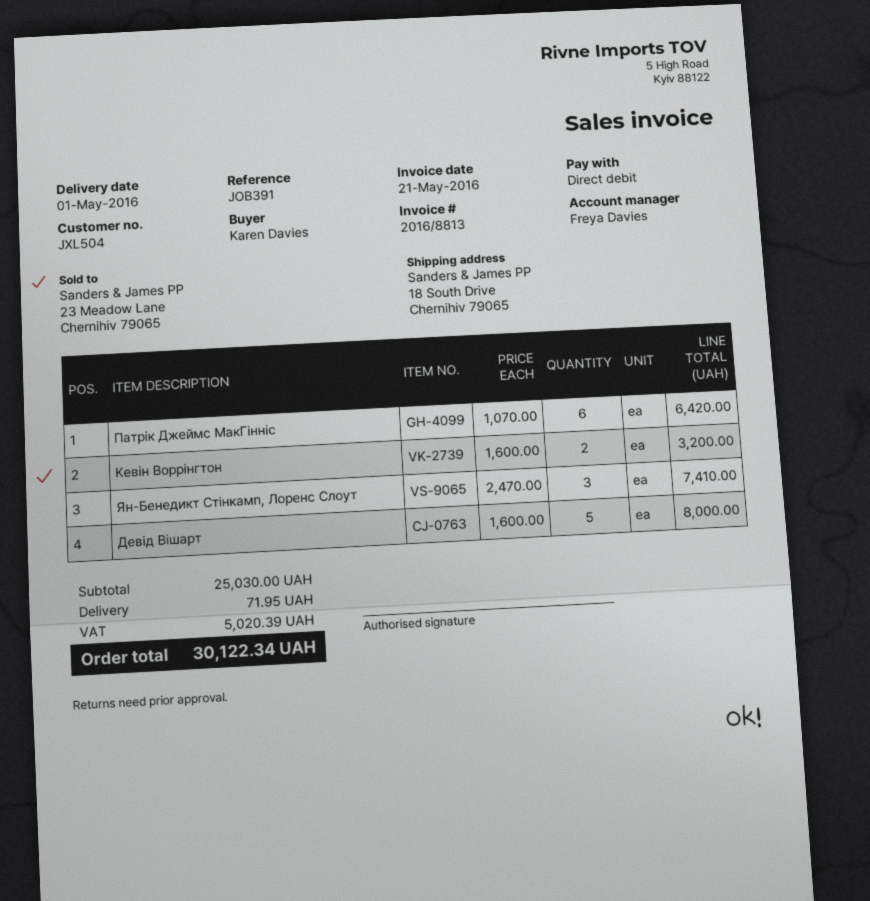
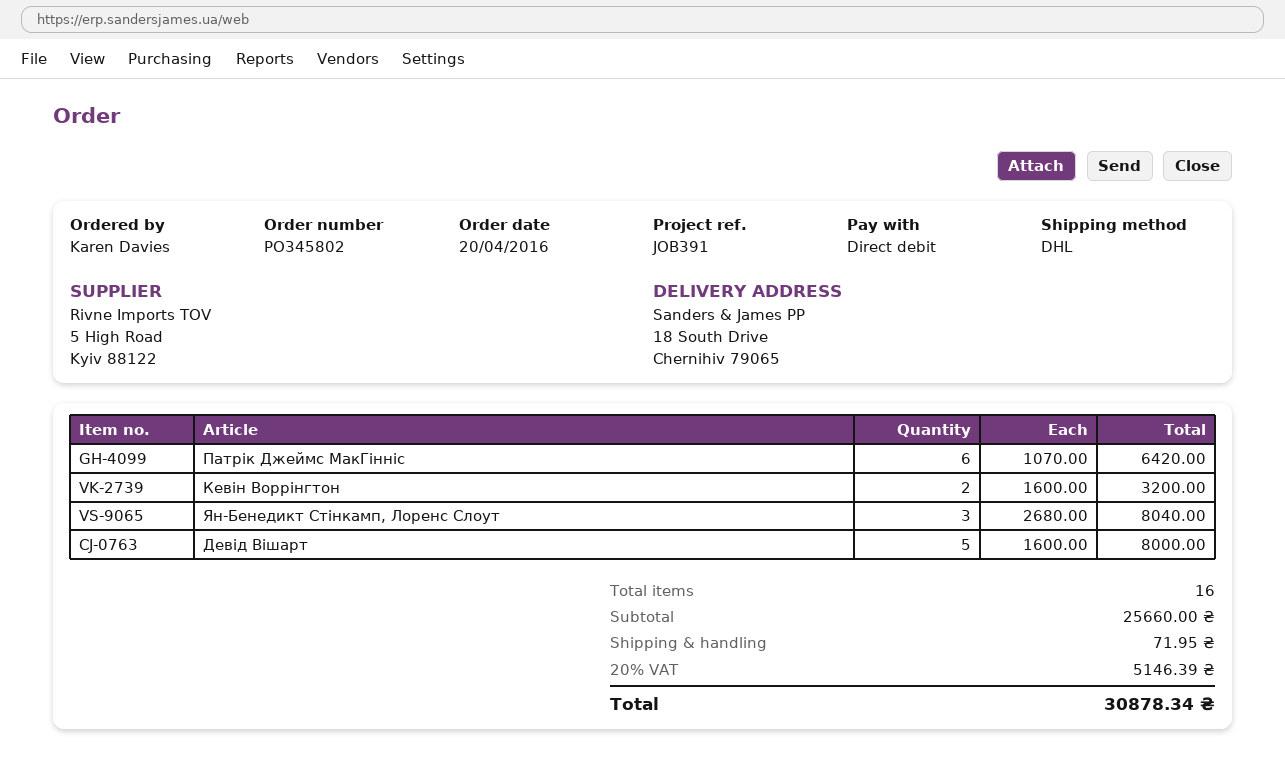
Ян-Бенедикт Стінкамп, Лоренс Слоут: 3 x 2470.00 = 7410.00 -> 3 x 2680.00 = 8040.00
subtotal: 25030.00 -> 25660.00
tax: 5020.39 -> 5146.39
total: 30122.34 -> 30878.34

